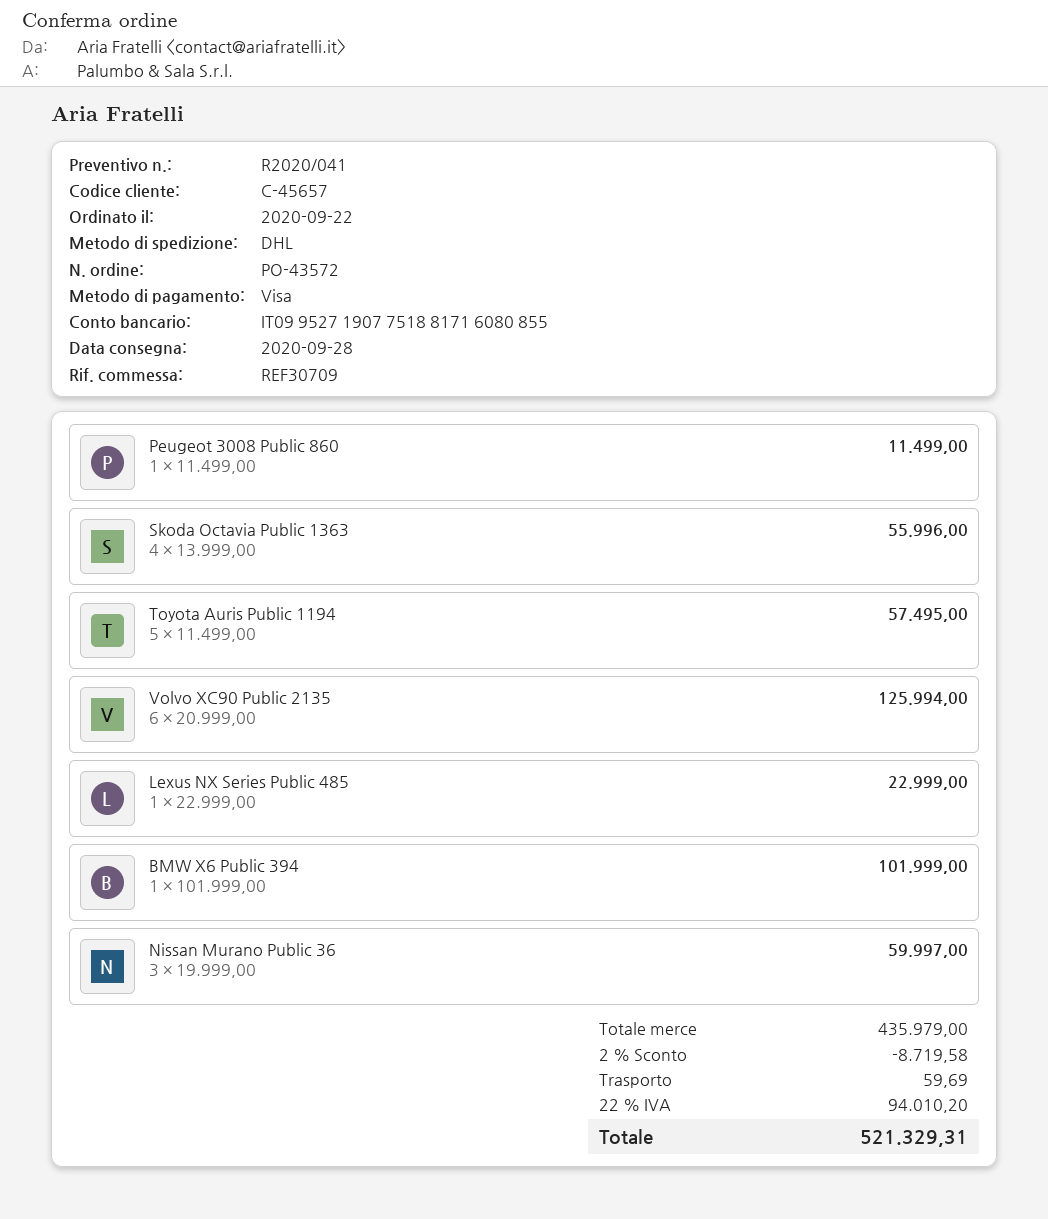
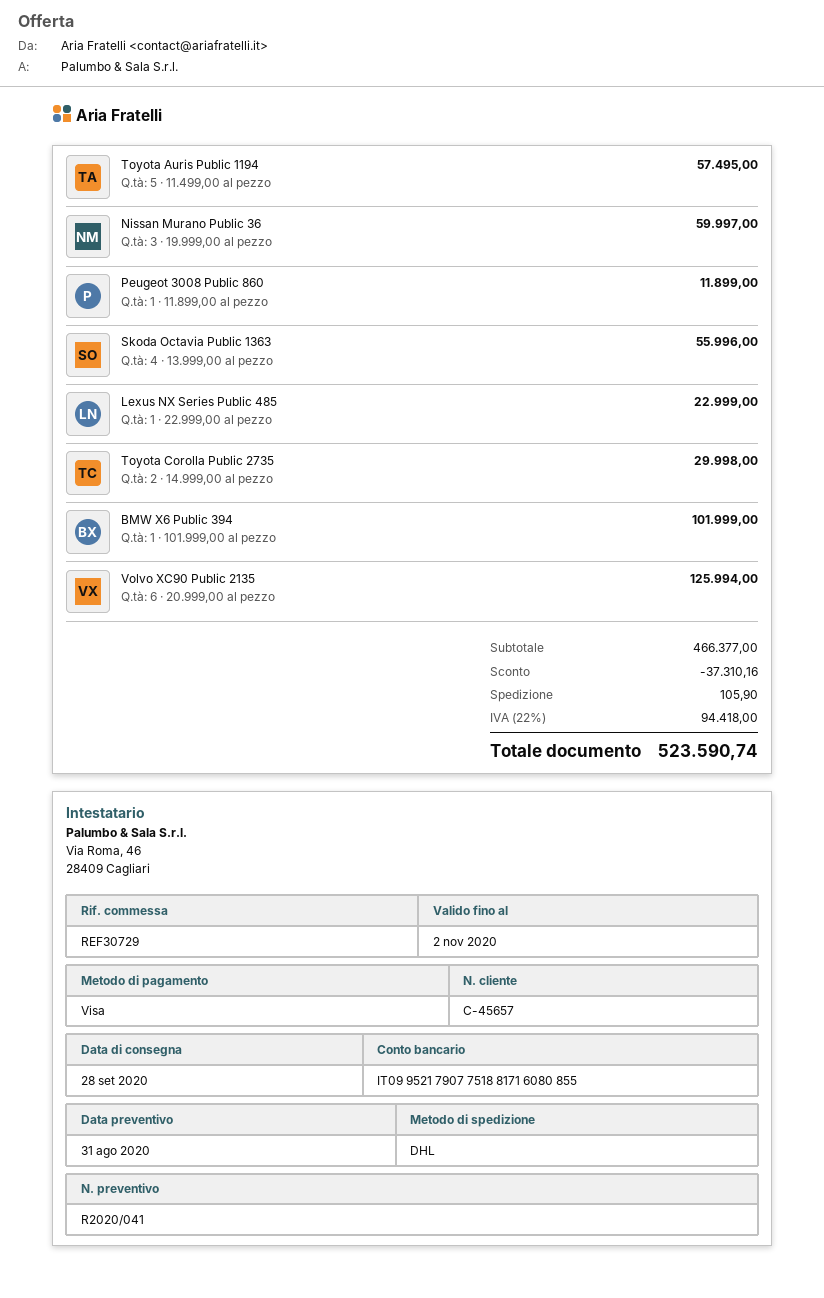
reference: REF30709 -> REF30729
bank account: IT0995271907751881716080855 -> IT0995217907751881716080855
Peugeot 3008 Public 860: 1 x 11499.00 = 11499.00 -> 1 x 11899.00 = 11899.00
Toyota Corolla Public 2735: none -> 2 x 14999.00 = 29998.00
subtotal: 435979.00 -> 466377.00
discount: 8719.58 -> 37310.16
shipping: 59.69 -> 105.90
tax: 22% = 94010.20 -> 22% = 94418.00
total: 521329.31 -> 523590.74

